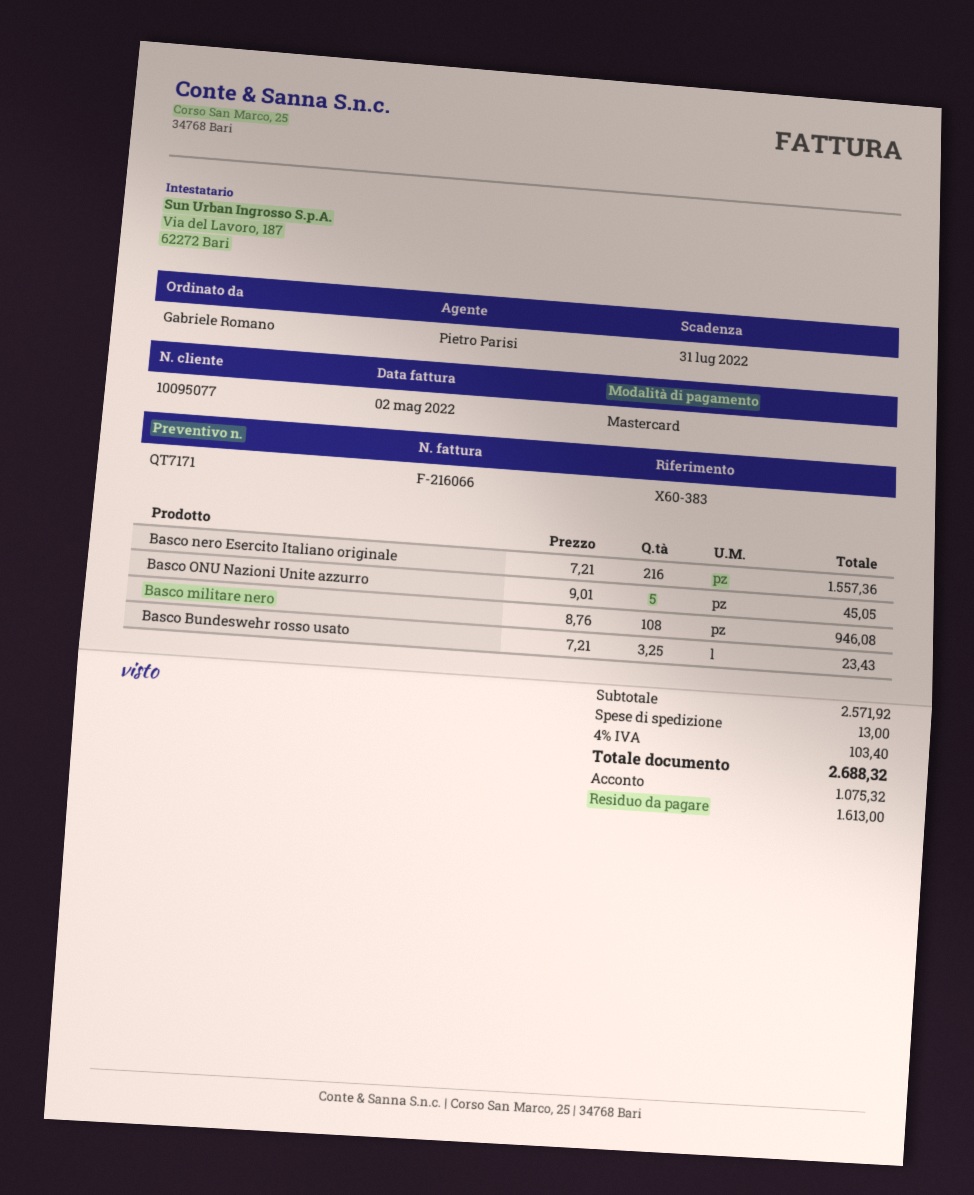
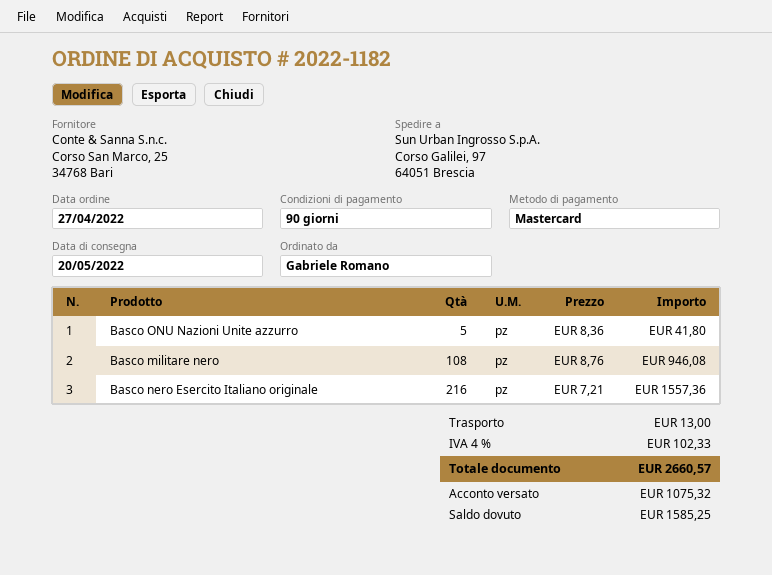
Basco ONU Nazioni Unite azzurro: 5 x 9.01 = 45.05 -> 5 x 8.36 = 41.80
Basco Bundeswehr rosso usato: 3.25 x 7.21 = 23.43 -> none
tax: 4% = 103.40 -> 4% = 102.33
total: 2688.32 -> 2660.57
balance: 1613.00 -> 1585.25

